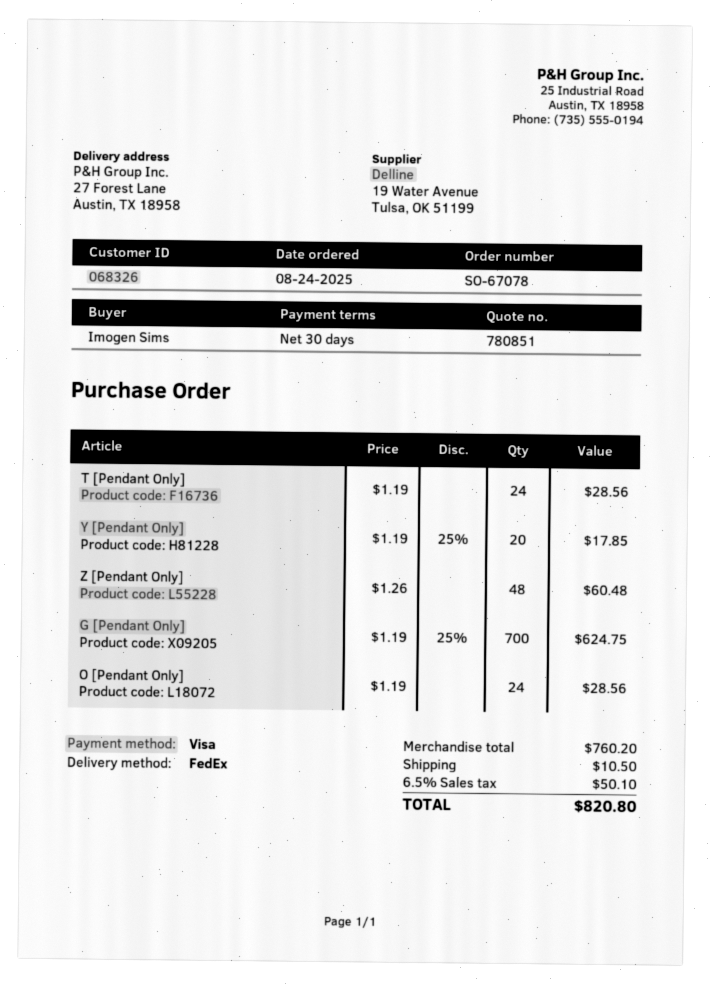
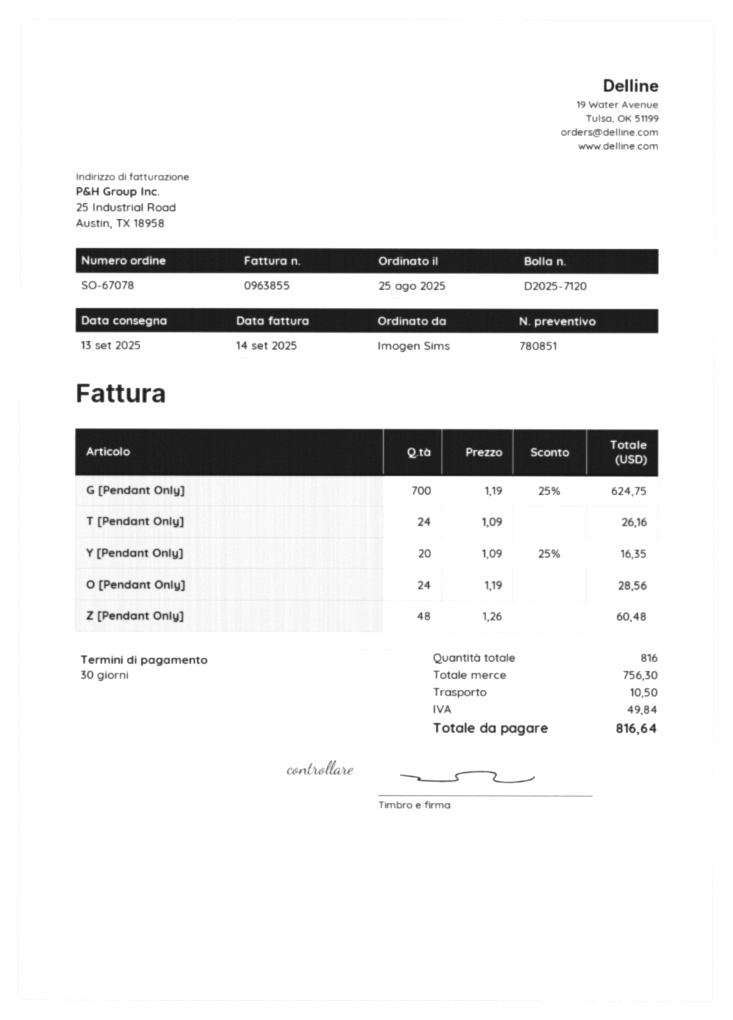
order date: 2025-08-24 -> 2025-08-25
T [Pendant Only]: 24 x 1.19 = 28.56 -> 24 x 1.09 = 26.16
Y [Pendant Only]: 20 x 1.19 - 25% = 17.85 -> 20 x 1.09 - 25% = 16.35
subtotal: 760.20 -> 756.30
tax: 50.10 -> 49.84
total: 820.80 -> 816.64

